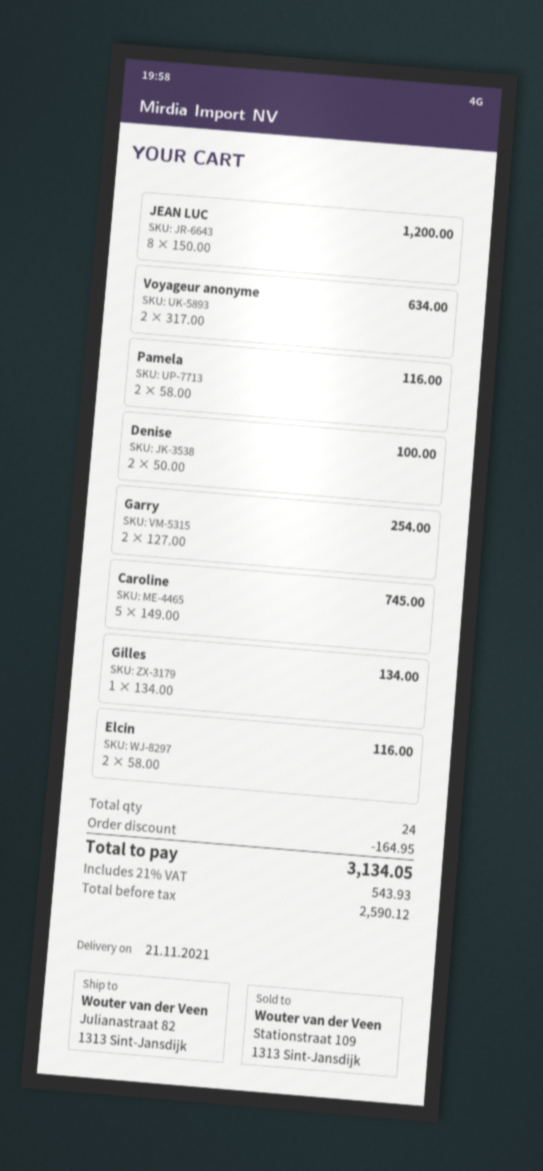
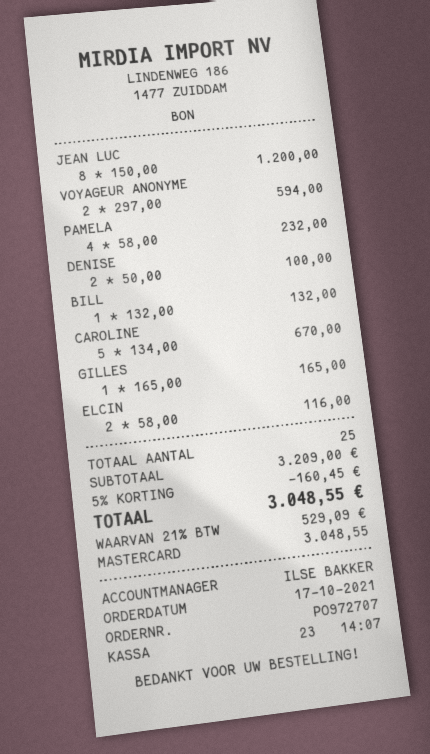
Voyageur anonyme: 2 x 317.00 = 634.00 -> 2 x 297.00 = 594.00
Pamela: 2 x 58.00 = 116.00 -> 4 x 58.00 = 232.00
Garry: 2 x 127.00 = 254.00 -> none
Caroline: 5 x 149.00 = 745.00 -> 5 x 134.00 = 670.00
Gilles: 1 x 134.00 = 134.00 -> 1 x 165.00 = 165.00
BILL: none -> 1 x 132.00 = 132.00
total quantity: 24 -> 25
discount: 164.95 -> 160.45
tax: 21% = 543.93 -> 21% = 529.09
total: 3134.05 -> 3048.55

